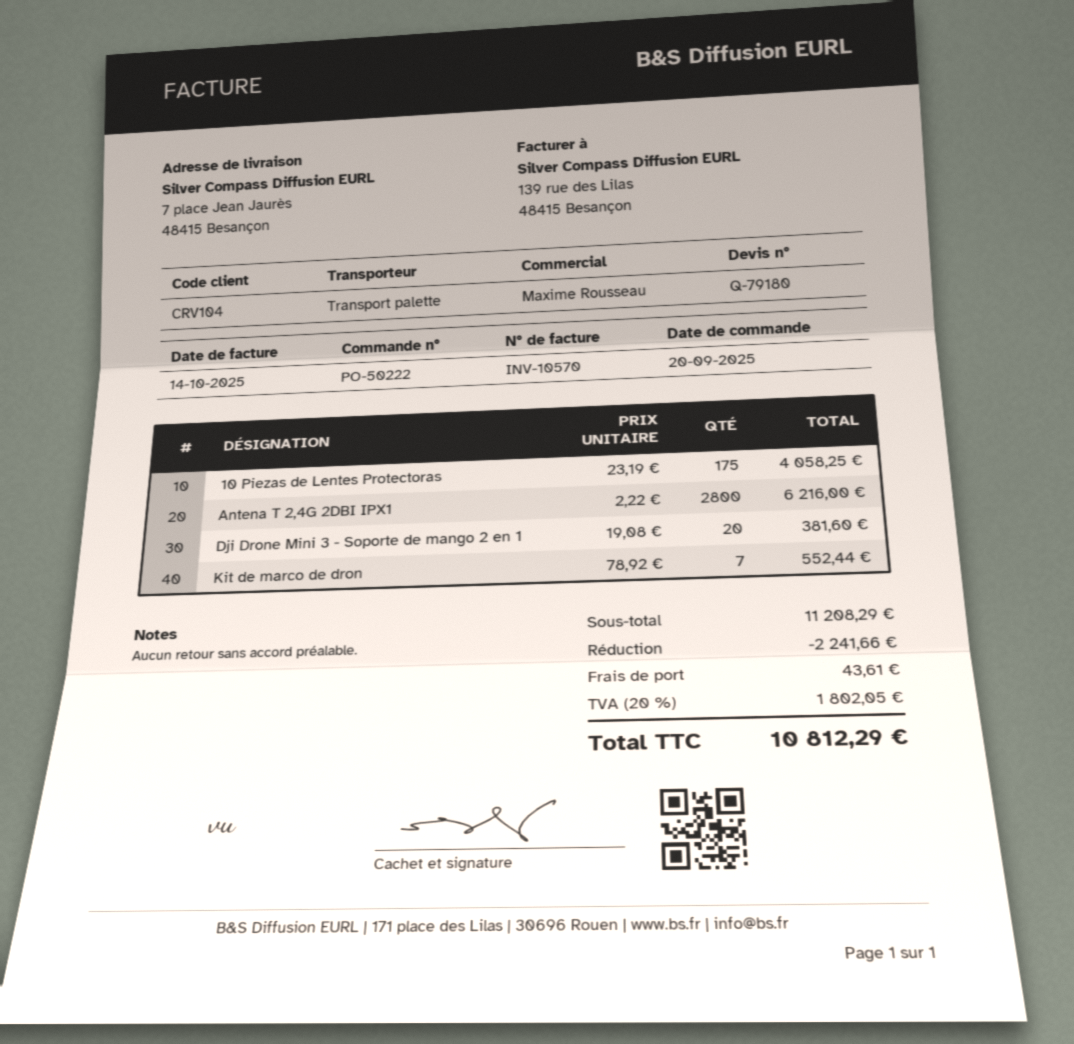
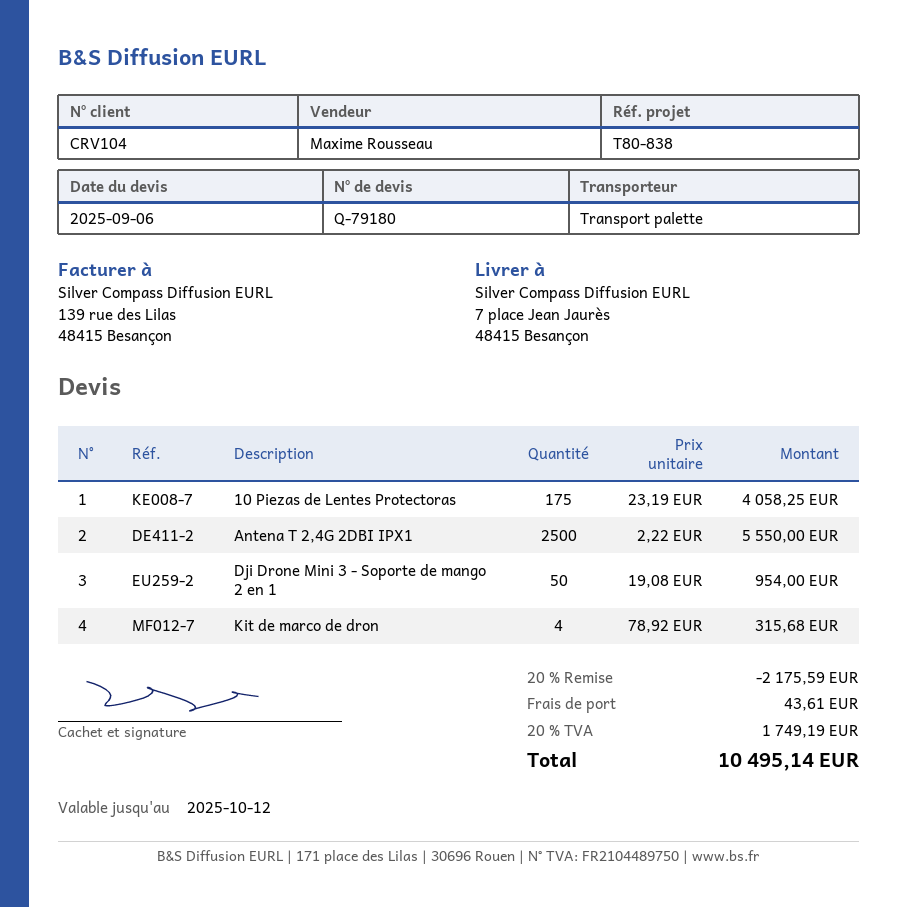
Antena T 2,4G 2DBI IPX1: 2800 x 2.22 = 6216.00 -> 2500 x 2.22 = 5550.00
Dji Drone Mini 3 - Soporte de mango 2 en 1: 20 x 19.08 = 381.60 -> 50 x 19.08 = 954.00
Kit de marco de dron: 7 x 78.92 = 552.44 -> 4 x 78.92 = 315.68
discount: 2241.66 -> 2175.59
tax: 20% = 1802.05 -> 20% = 1749.19
total: 10812.29 -> 10495.14

